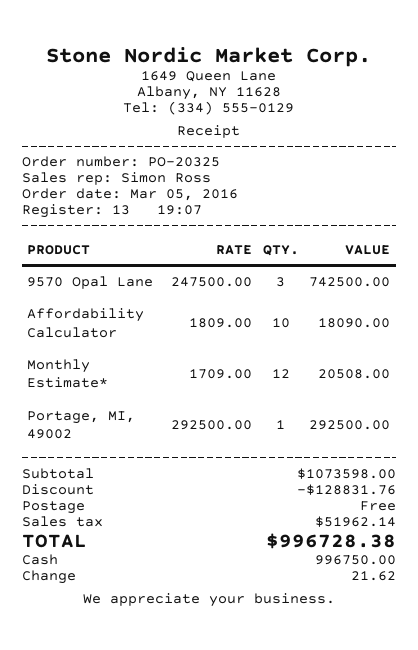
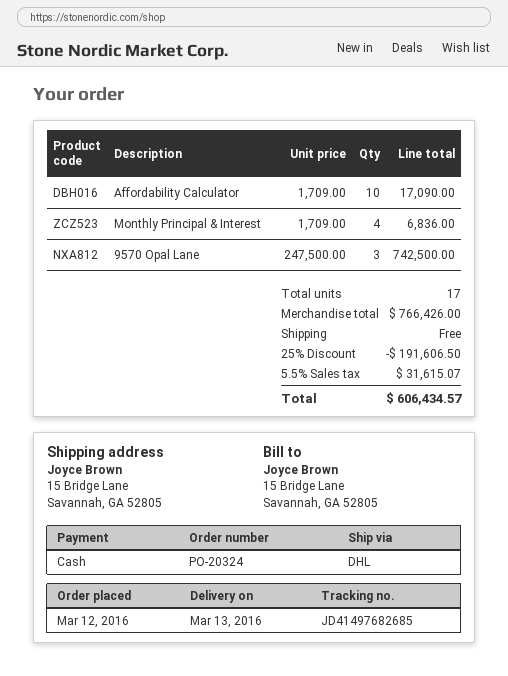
order number: PO-20325 -> PO-20324
order date: 2016-03-05 -> 2016-03-12
Affordability Calculator: 10 x 1809.00 = 18090.00 -> 10 x 1709.00 = 17090.00
Monthly Estimate*: 12 x 1709.00 = 20508.00 -> none
Portage, MI, 49002: 1 x 292500.00 = 292500.00 -> none
Monthly Principal & Interest: none -> 4 x 1709.00 = 6836.00
subtotal: 1073598.00 -> 766426.00
discount: 128831.76 -> 191606.50
tax: 51962.14 -> 31615.07
total: 996728.38 -> 606434.57

